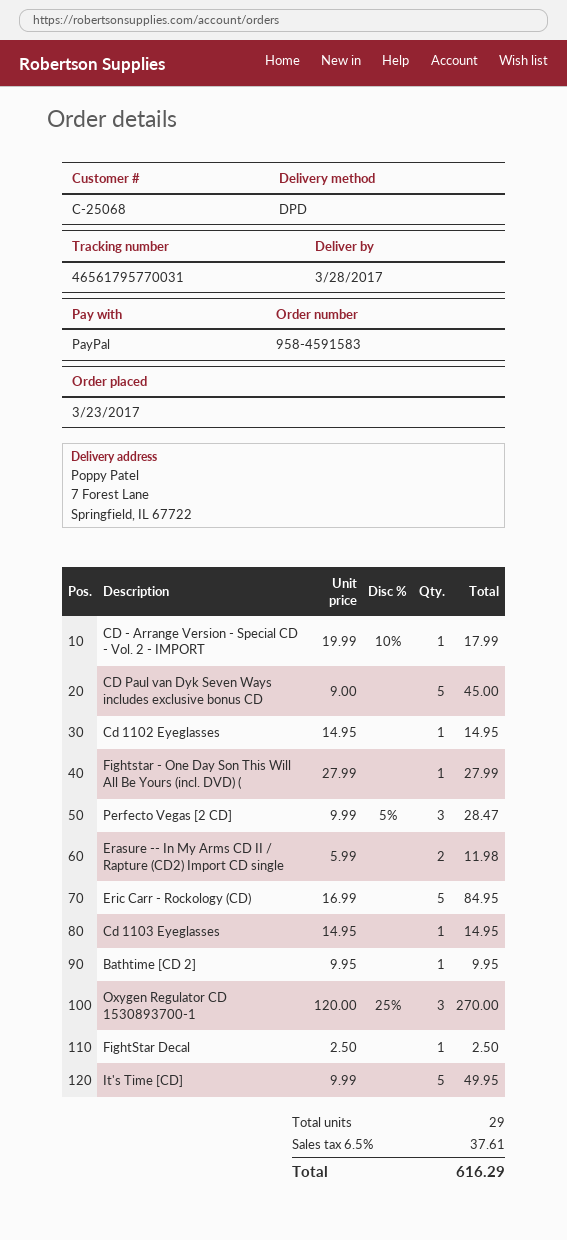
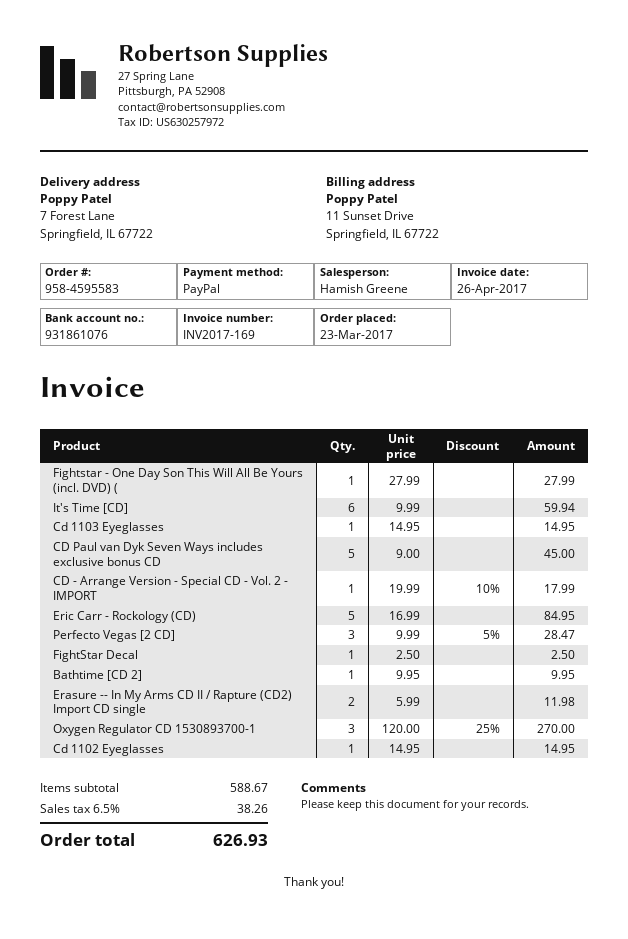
order number: 958-4591583 -> 958-4595583
It's Time [CD]: 5 x 9.99 = 49.95 -> 6 x 9.99 = 59.94
tax: 6.5% = 37.61 -> 6.5% = 38.26
total: 616.29 -> 626.93

